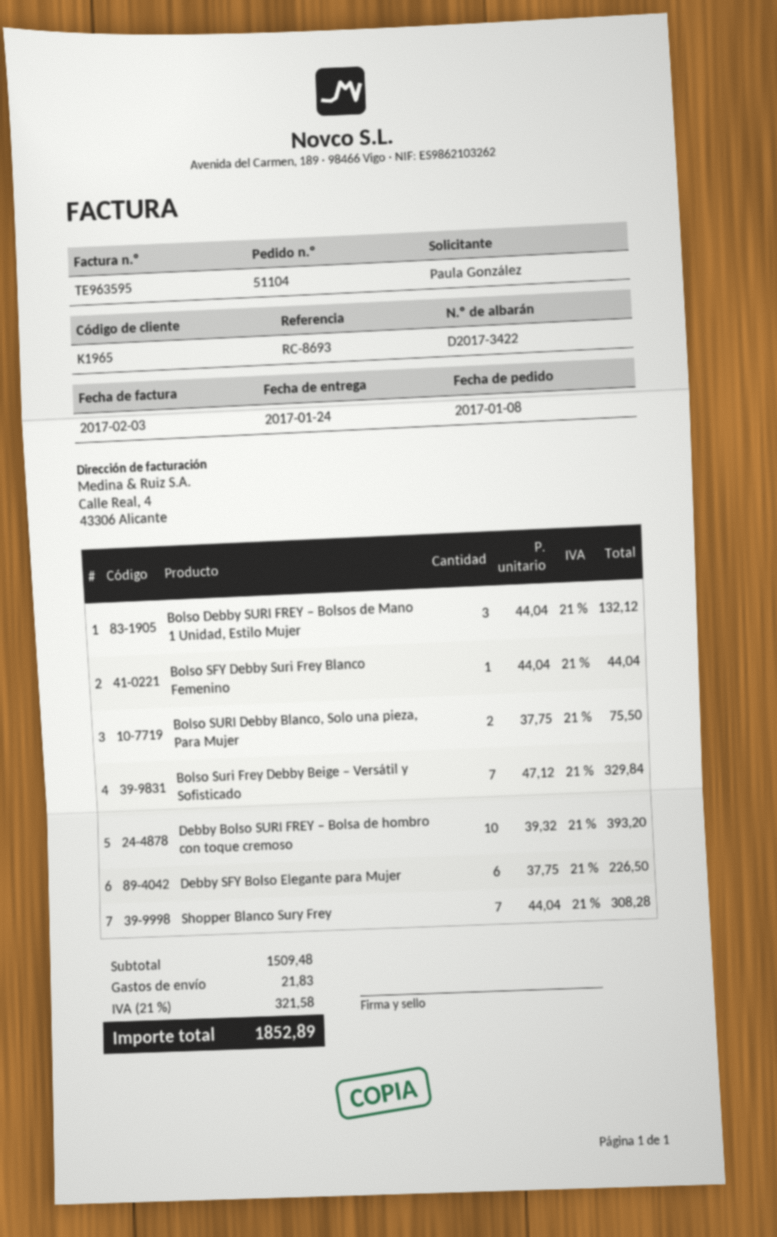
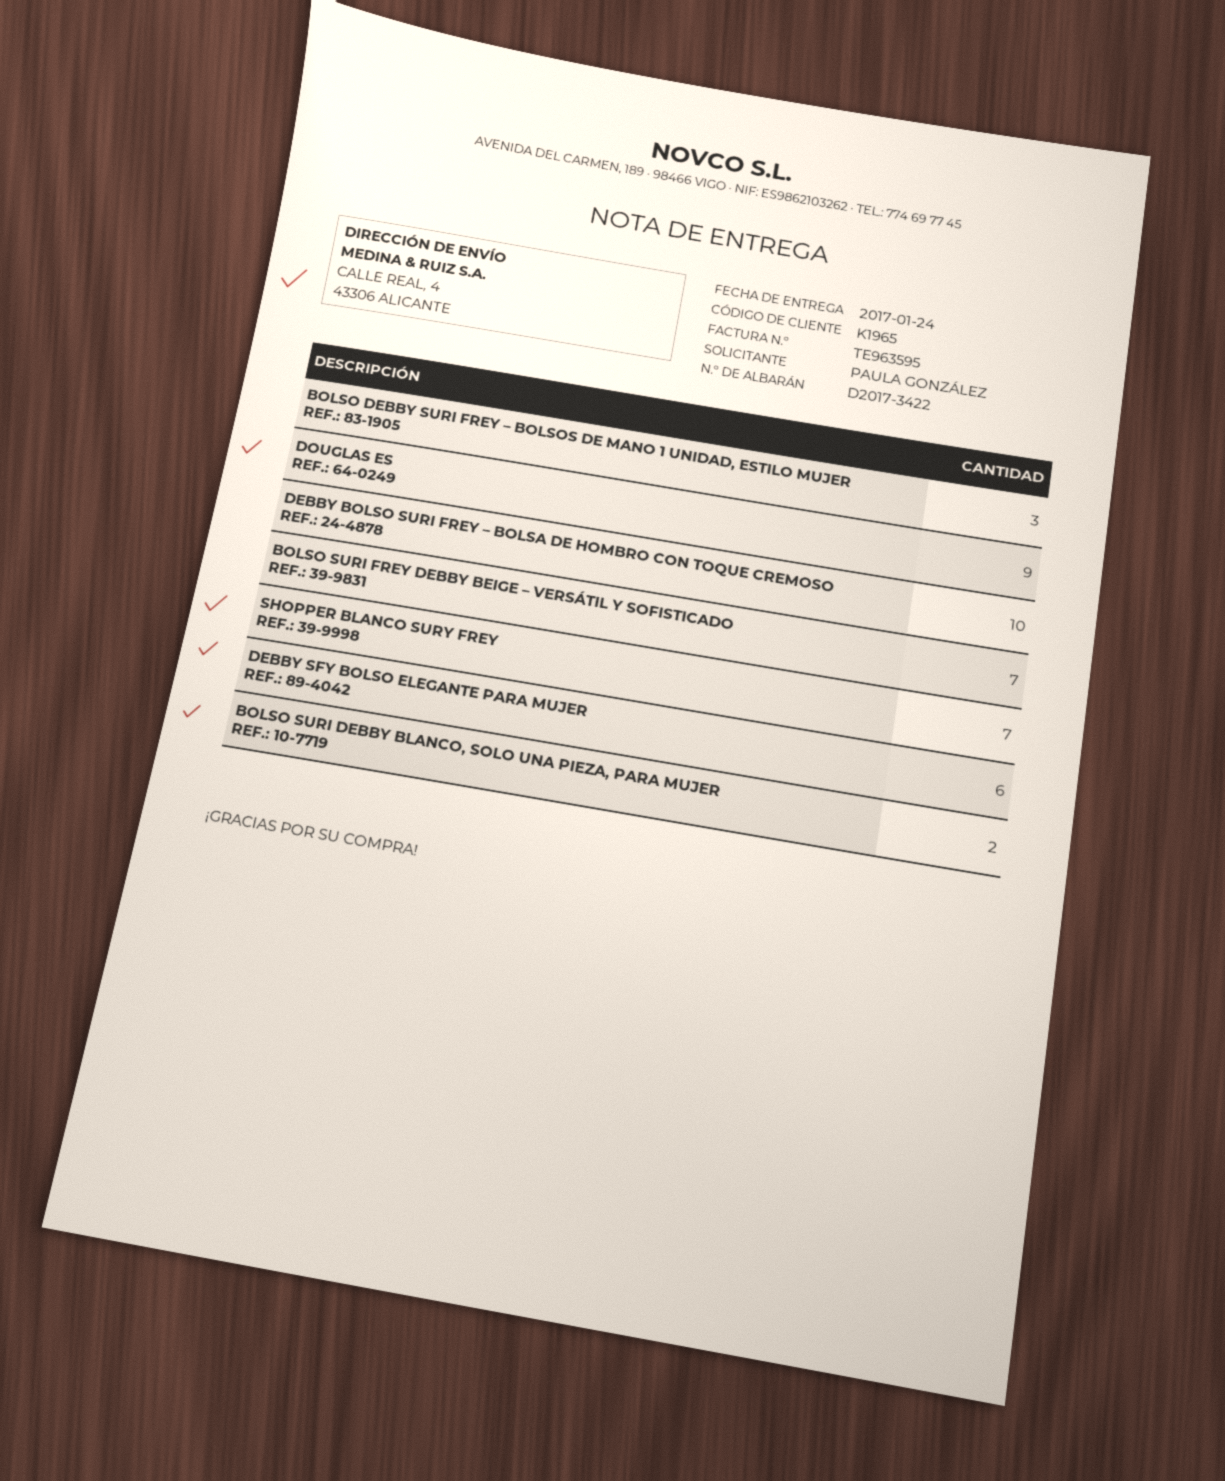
Bolso SFY Debby Suri Frey Blanco Femenino: 1 -> none
DOUGLAS ES: none -> 9

